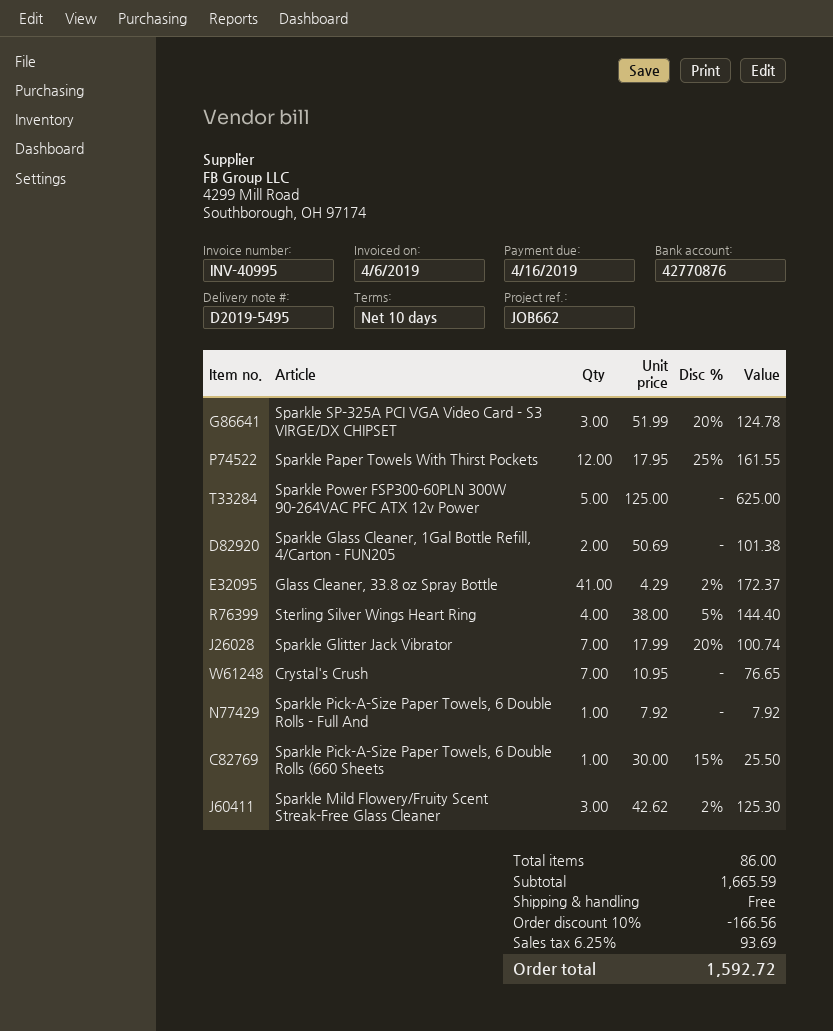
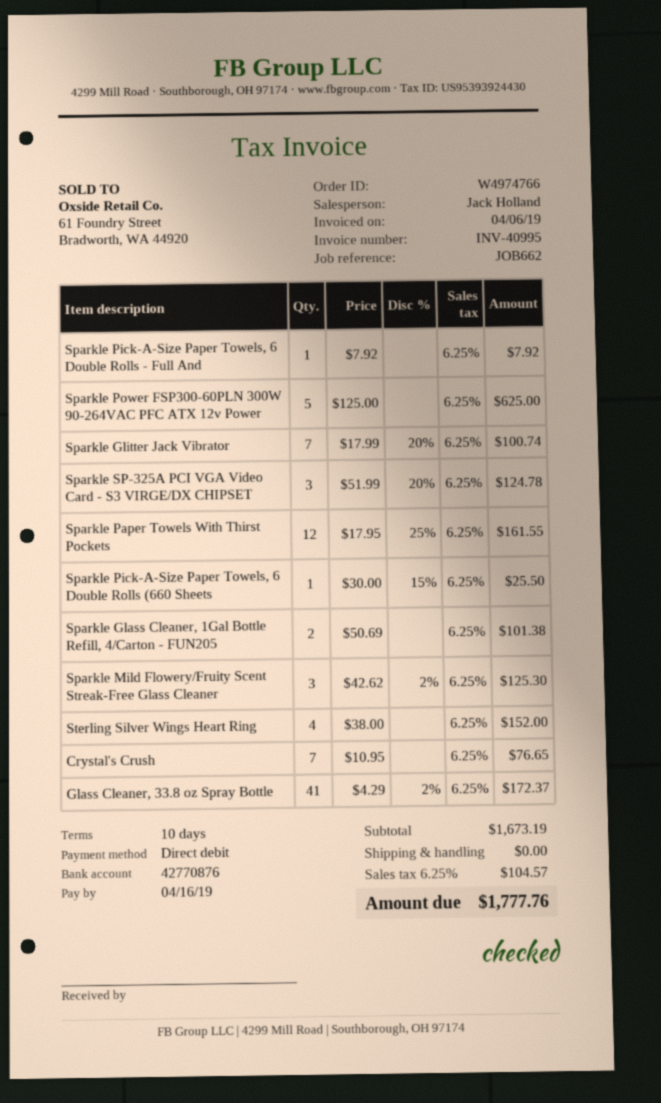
Sterling Silver Wings Heart Ring: 4 x 38.00 - 5% = 144.40 -> 4 x 38.00 = 152.00
subtotal: 1665.59 -> 1673.19
discount: 10% = 166.56 -> none
tax: 6.25% = 93.69 -> 6.25% = 104.57
total: 1592.72 -> 1777.76

